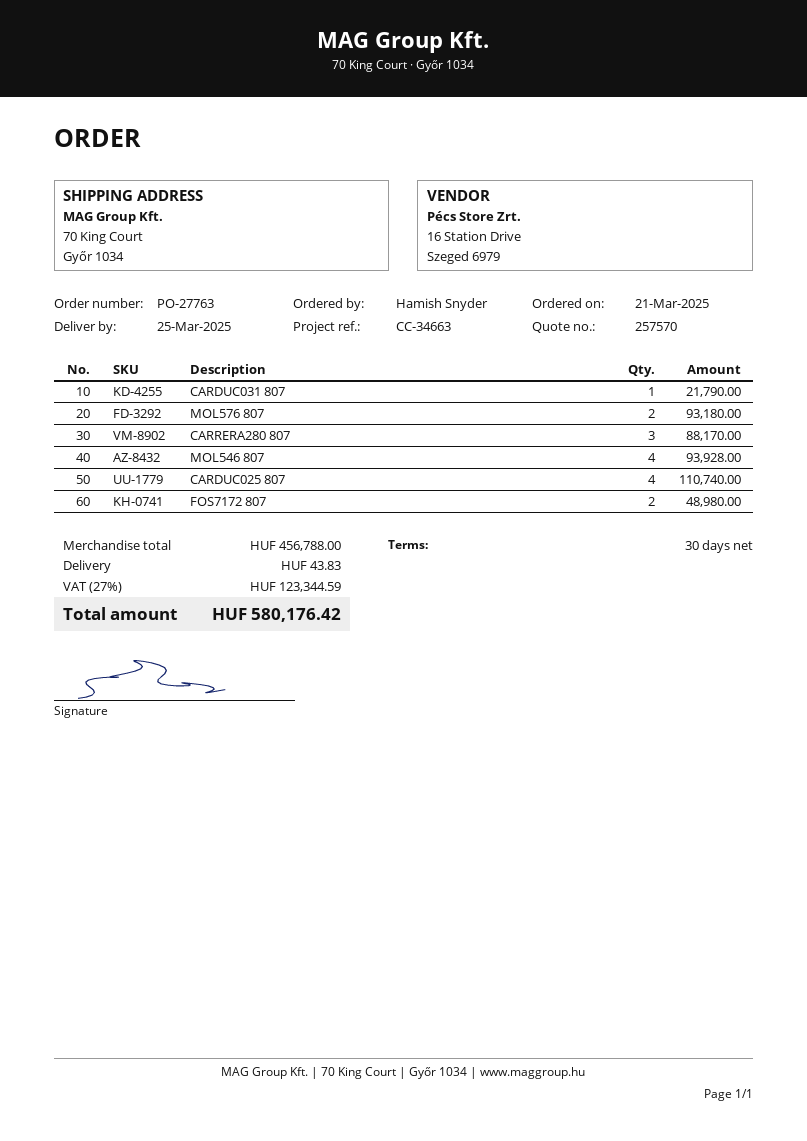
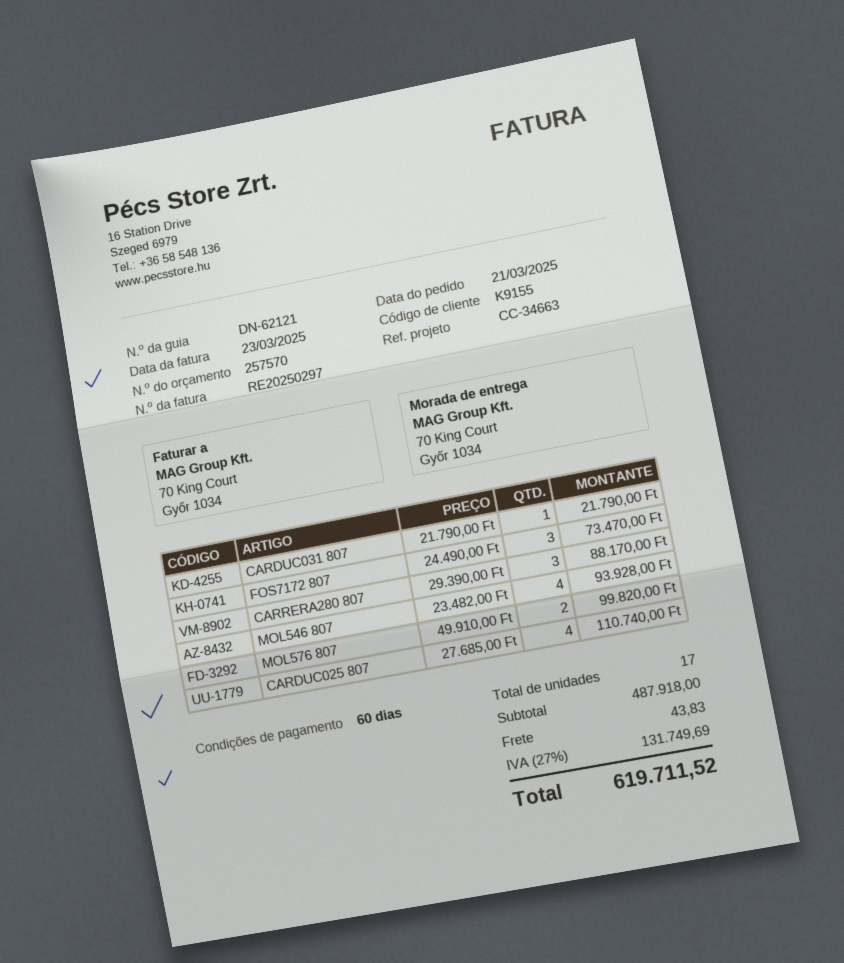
payment terms: 30 days -> 60 days
MOL576 807: 2 for 93180.00 -> 2 for 99820.00
FOS7172 807: 2 for 48980.00 -> 3 for 73470.00
subtotal: 456788.00 -> 487918.00
tax: 27% = 123344.59 -> 27% = 131749.69
total: 580176.42 -> 619711.52

